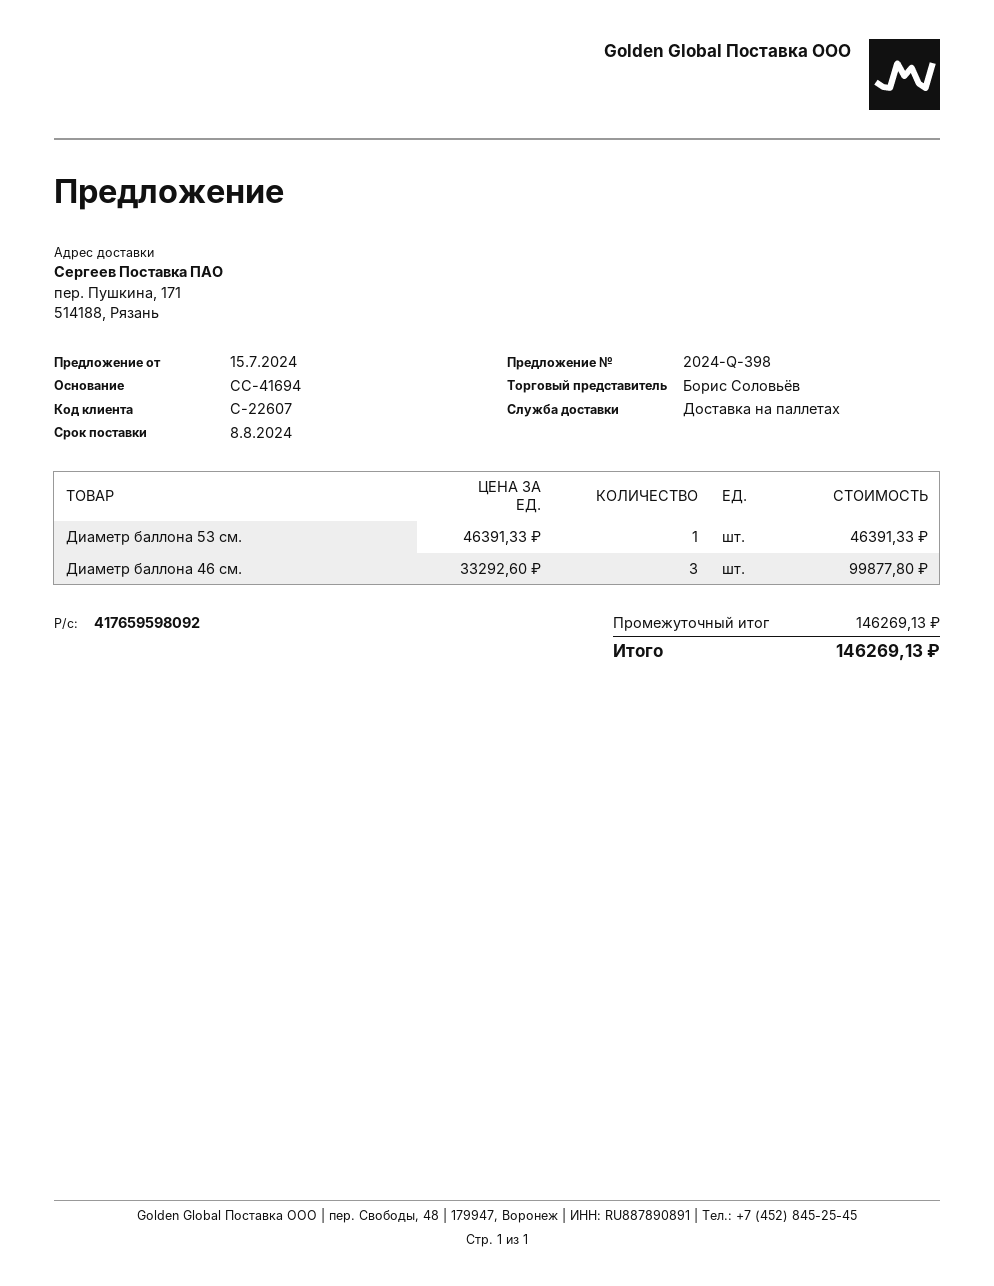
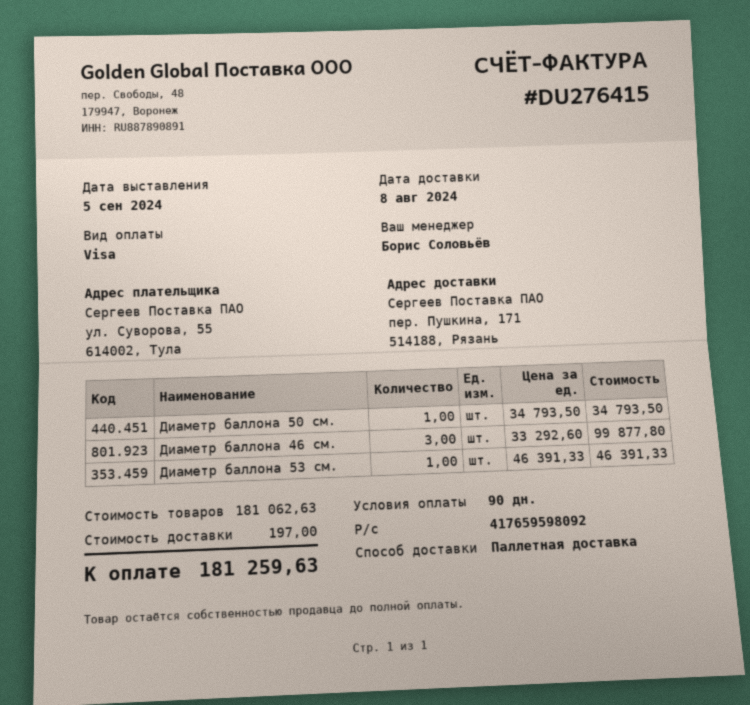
Диаметр баллона 50 см.: none -> 1 x 34793.50 = 34793.50
subtotal: 146269.13 -> 181062.63
shipping: none -> 197.00
total: 146269.13 -> 181259.63

